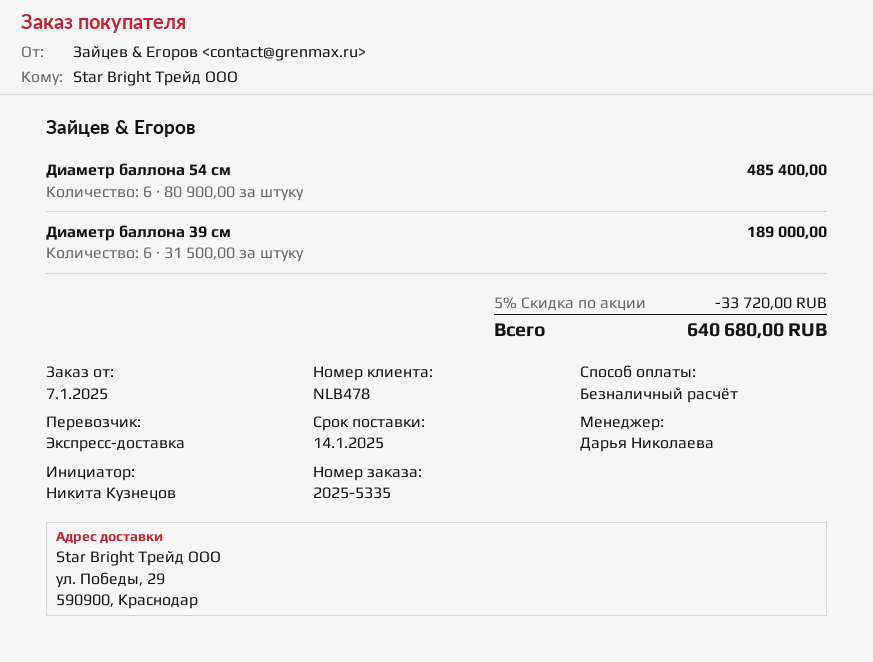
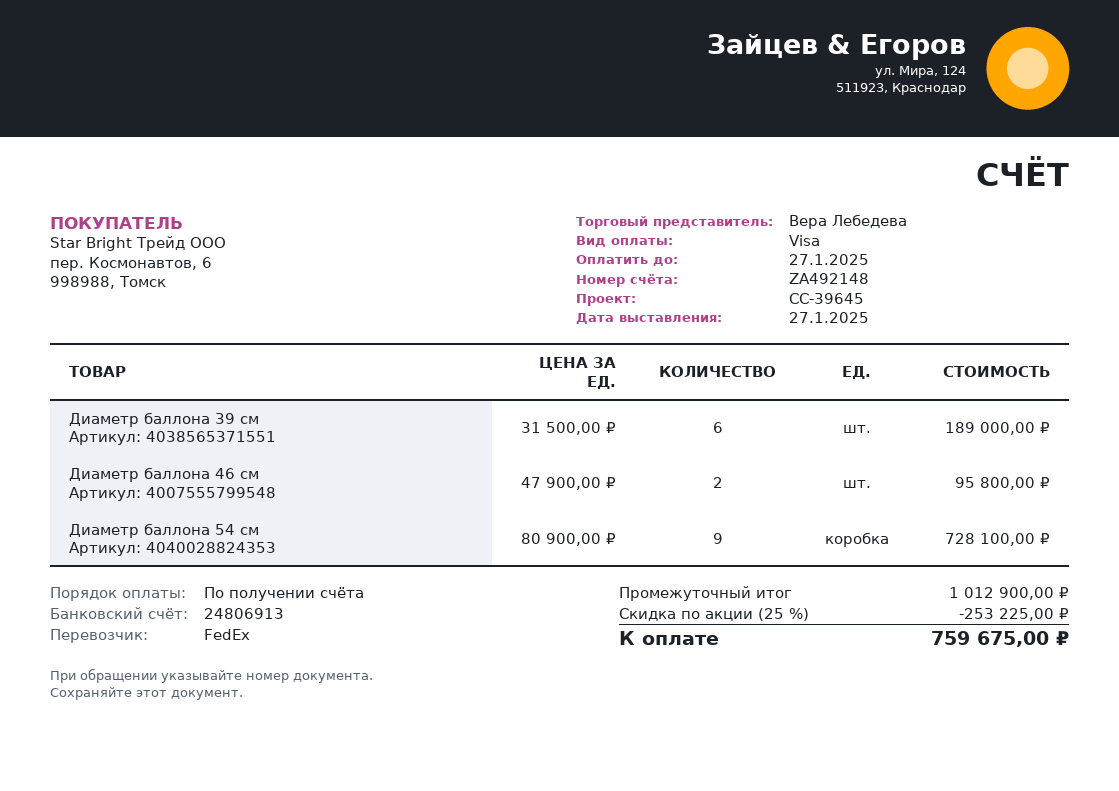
sales rep: Дарья Николаева -> Вера Лебедева
payment method: bank transfer -> Visa
shipping method: express -> FedEx
Диаметр баллона 54 см: 6 x 80900.00 = 485400.00 -> 9 x 80900.00 = 728100.00
Диаметр баллона 46 см: none -> 2 x 47900.00 = 95800.00
discount: 5% = 33720.00 -> 25% = 253225.00
total: 640680.00 -> 759675.00

